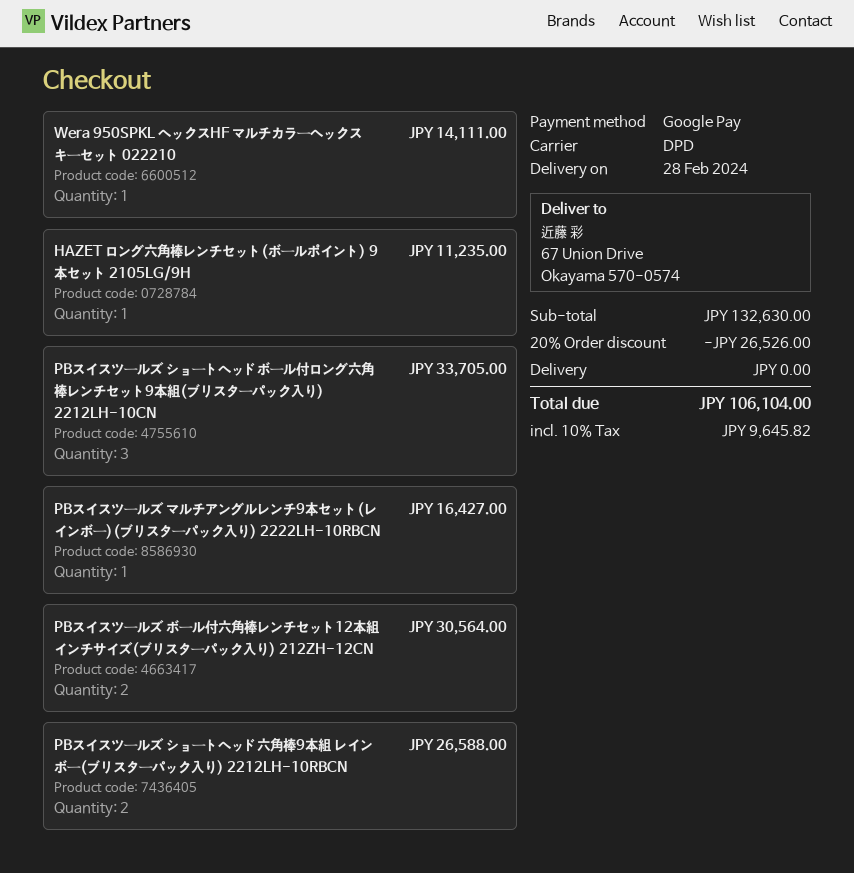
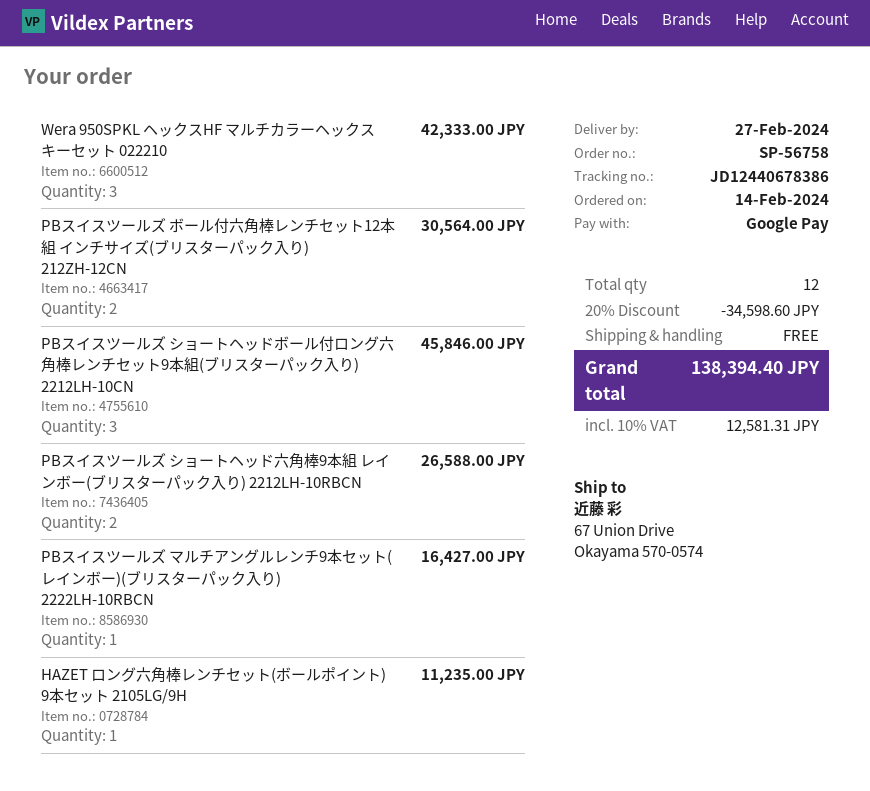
delivery date: 2024-02-28 -> 2024-02-27
Wera 950SPKL ヘックスHF マルチカラーヘックスキーセット 022210: 1 for 14111.00 -> 3 for 42333.00
PBスイスツールズ ショートヘッドボール付ロング六角棒レンチセット9本組(ブリスターパック入り) 2212LH-10CN: 3 for 33705.00 -> 3 for 45846.00
discount: 20% = 26526.00 -> 20% = 34598.60
tax: 10% = 9645.82 -> 10% = 12581.31
total: 106104.00 -> 138394.40

